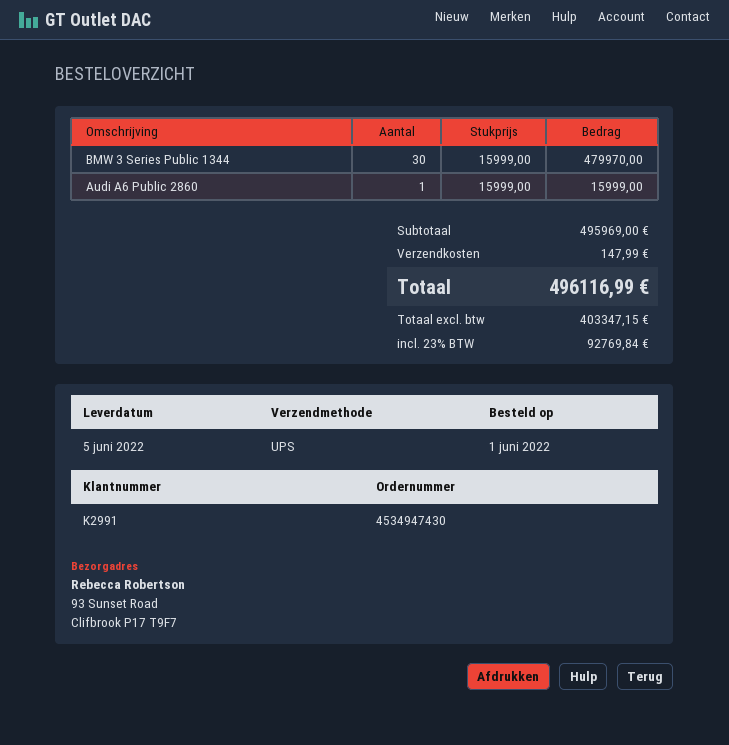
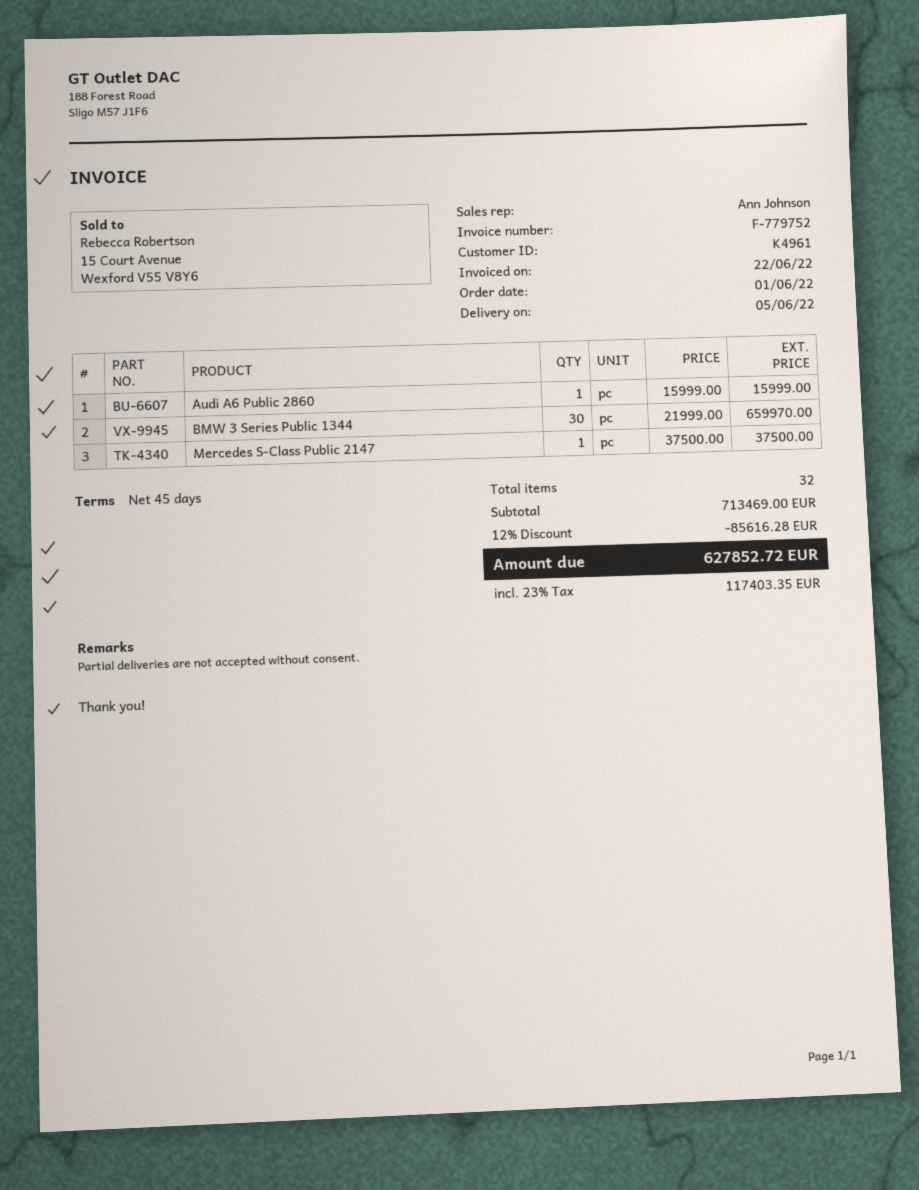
customer number: K2991 -> K4961
BMW 3 Series Public 1344: 30 x 15999.00 = 479970.00 -> 30 x 21999.00 = 659970.00
Mercedes S-Class Public 2147: none -> 1 x 37500.00 = 37500.00
subtotal: 495969.00 -> 713469.00
discount: none -> 12% = 85616.28
shipping: 147.99 -> none
tax: 23% = 92769.84 -> 23% = 117403.35
total: 496116.99 -> 627852.72

